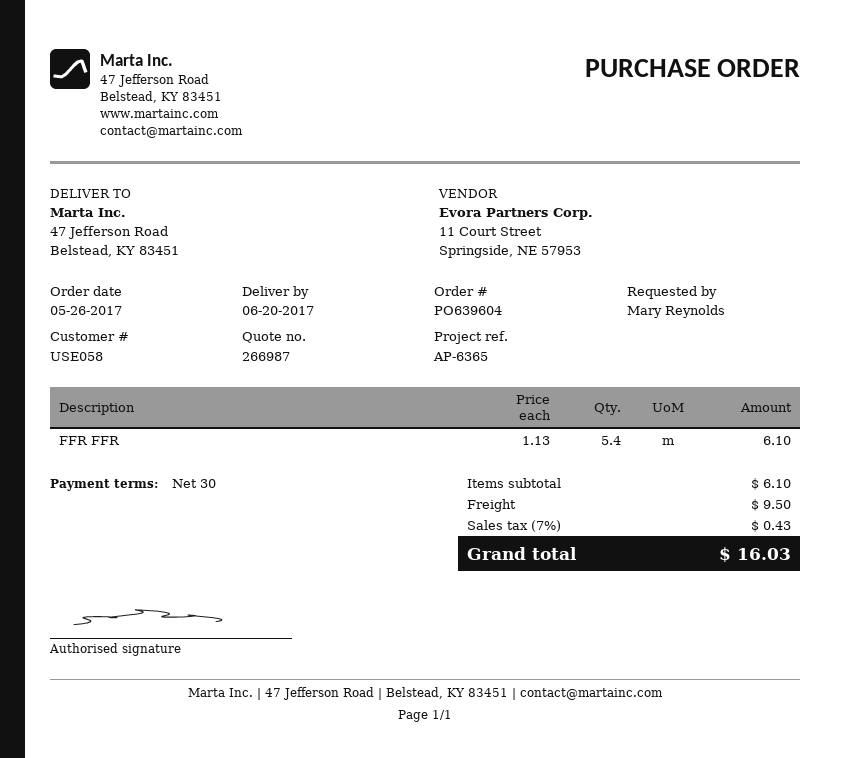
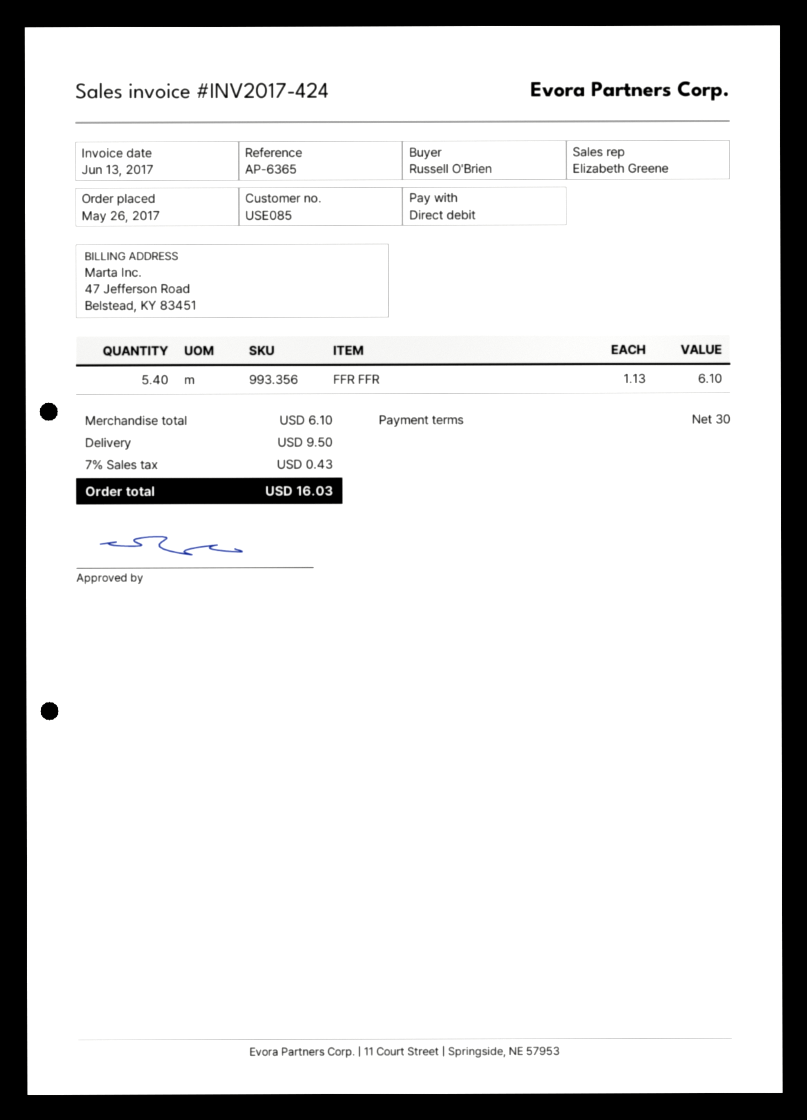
customer number: USE058 -> USE085
ordered by: Mary Reynolds -> Russell O'Brien

